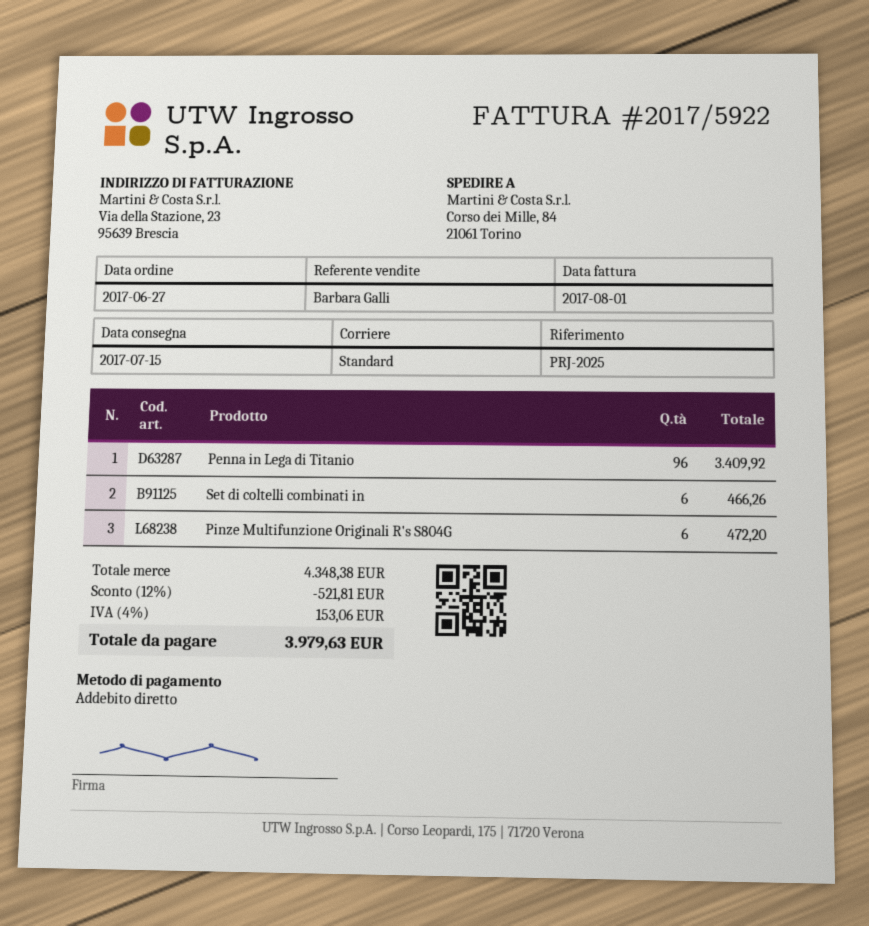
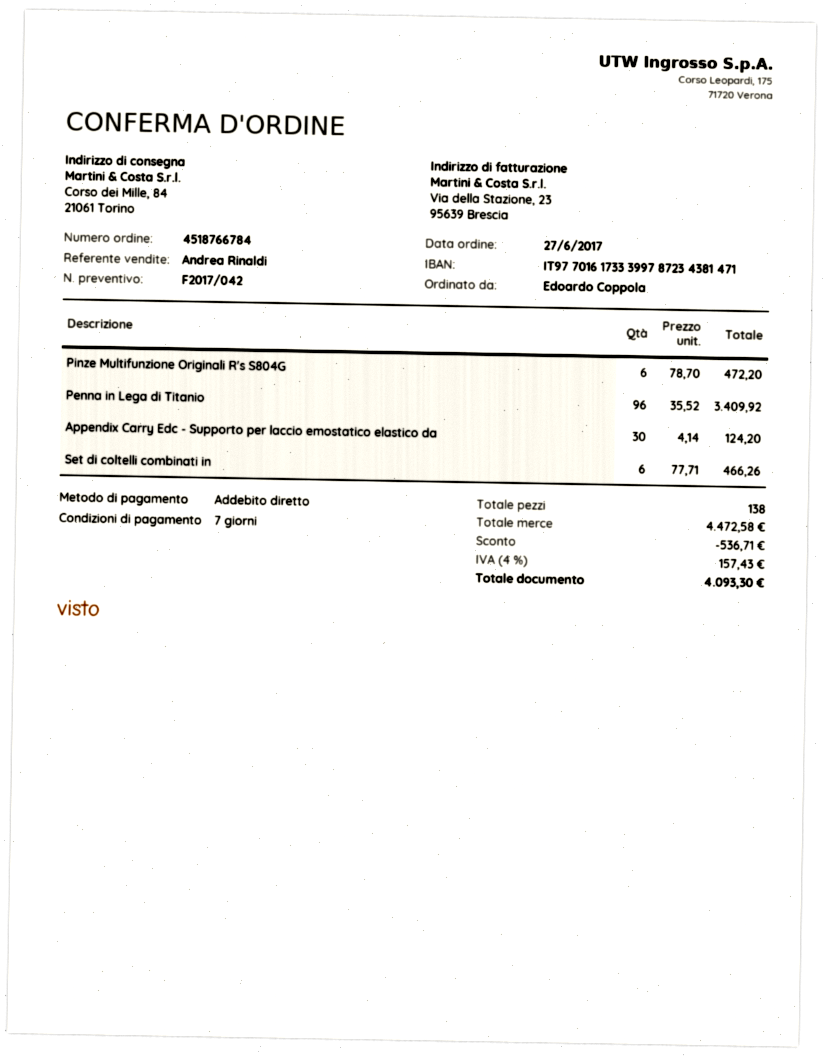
sales rep: Barbara Galli -> Andrea Rinaldi
Appendix Carry Edc - Supporto per laccio emostatico elastico da: none -> 30 for 124.20
subtotal: 4348.38 -> 4472.58
discount: 521.81 -> 536.71
tax: 4% = 153.06 -> 4% = 157.43
total: 3979.63 -> 4093.30

